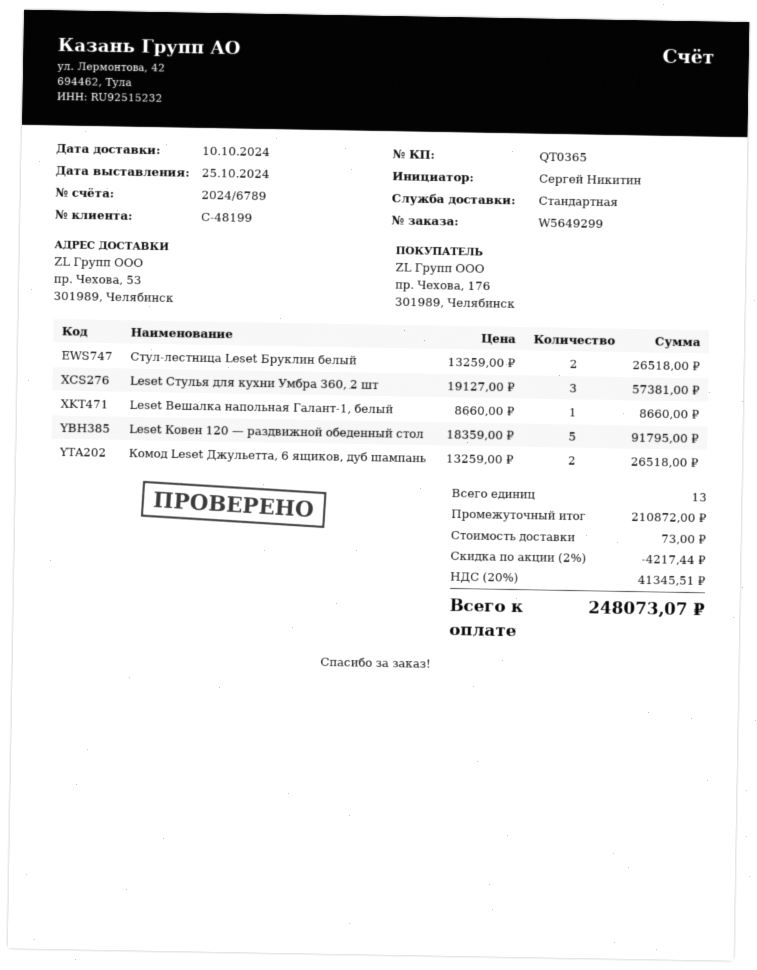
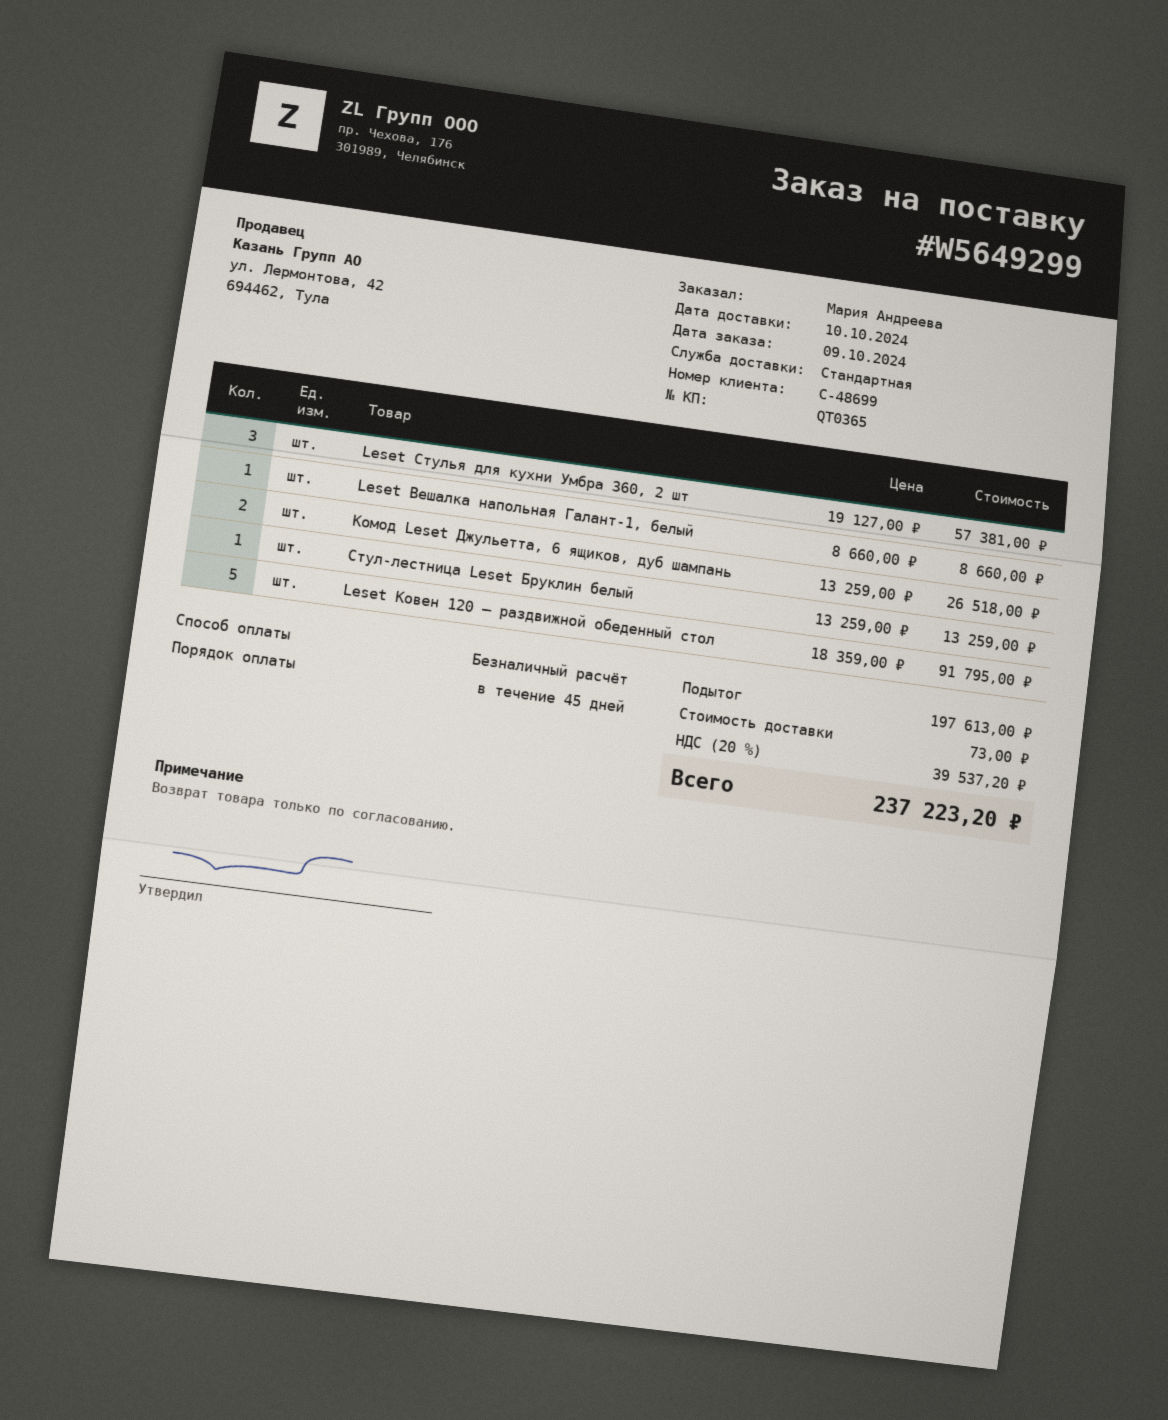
customer number: C-48199 -> C-48699
ordered by: Сергей Никитин -> Мария Андреева
Стул-лестница Leset Бруклин белый: 2 x 13259.00 = 26518.00 -> 1 x 13259.00 = 13259.00
subtotal: 210872.00 -> 197613.00
discount: 2% = 4217.44 -> none
tax: 20% = 41345.51 -> 20% = 39537.20
total: 248073.07 -> 237223.20

